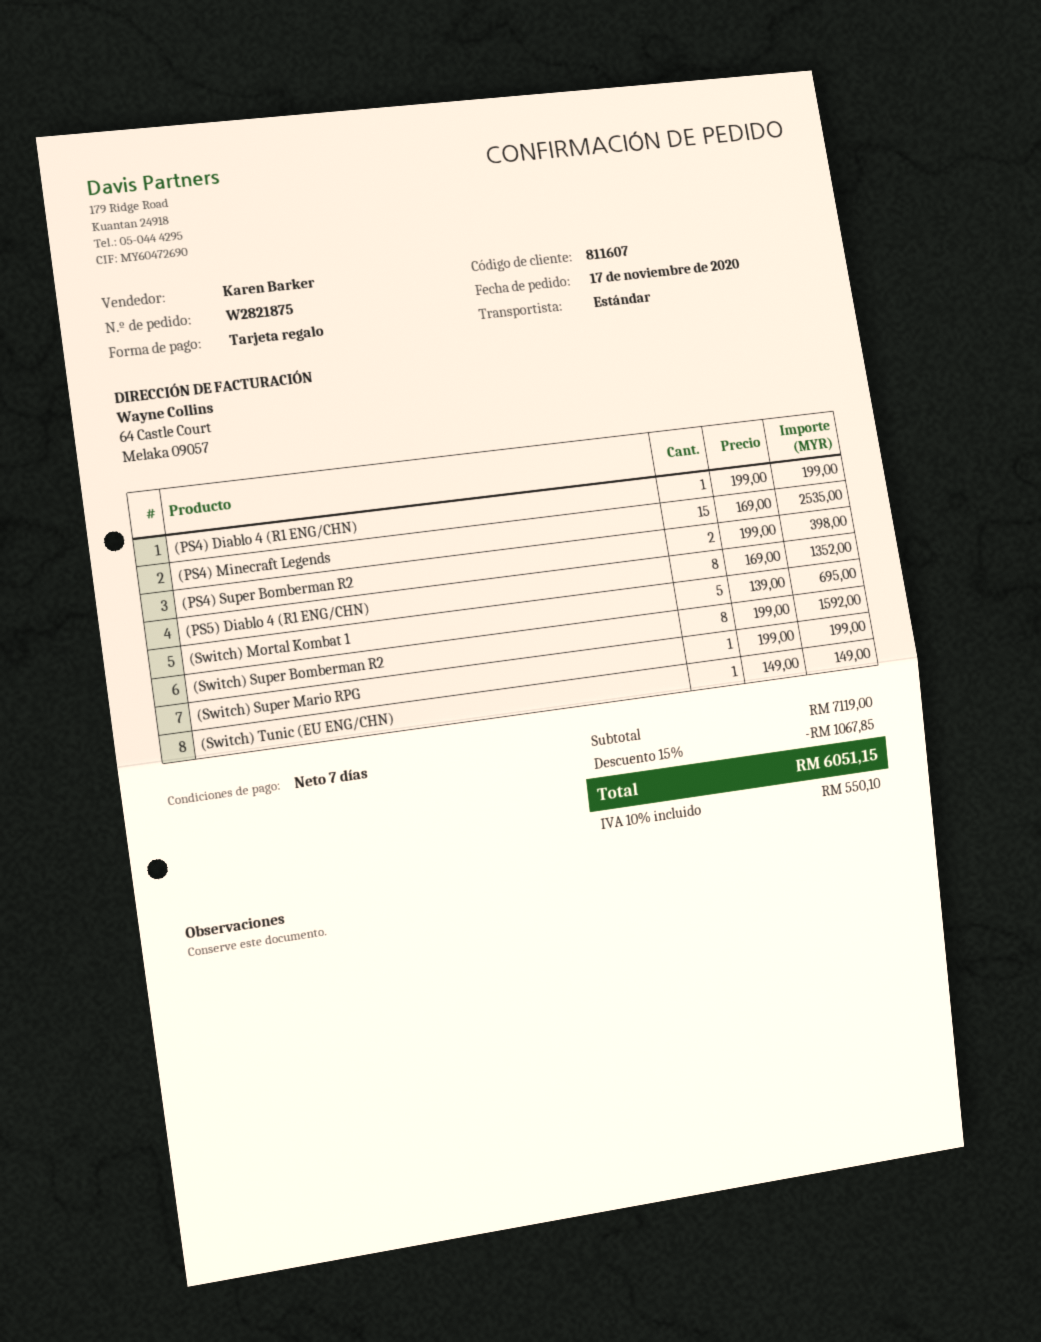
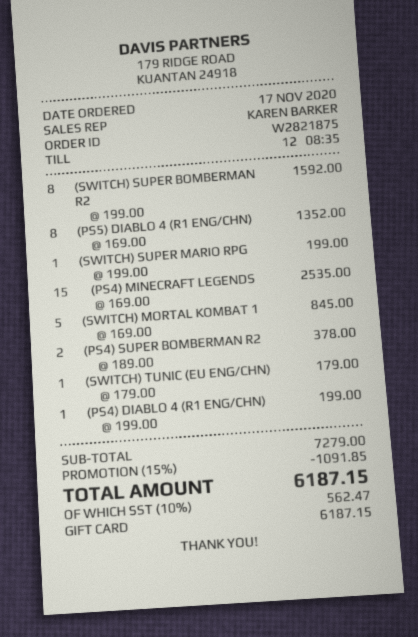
(PS4) Super Bomberman R2: 2 x 199.00 = 398.00 -> 2 x 189.00 = 378.00
(Switch) Mortal Kombat 1: 5 x 139.00 = 695.00 -> 5 x 169.00 = 845.00
(Switch) Tunic (EU ENG/CHN): 1 x 149.00 = 149.00 -> 1 x 179.00 = 179.00
subtotal: 7119.00 -> 7279.00
discount: 15% = 1067.85 -> 15% = 1091.85
tax: 10% = 550.10 -> 10% = 562.47
total: 6051.15 -> 6187.15

